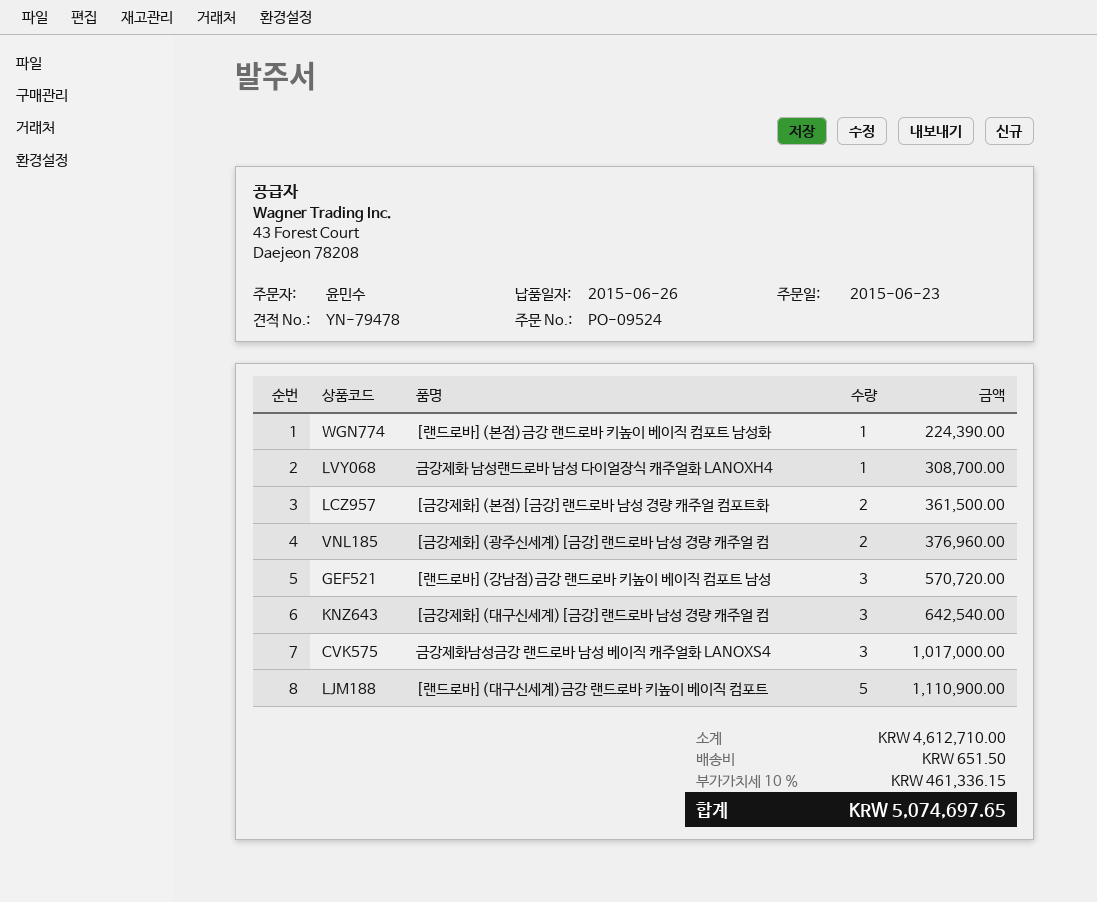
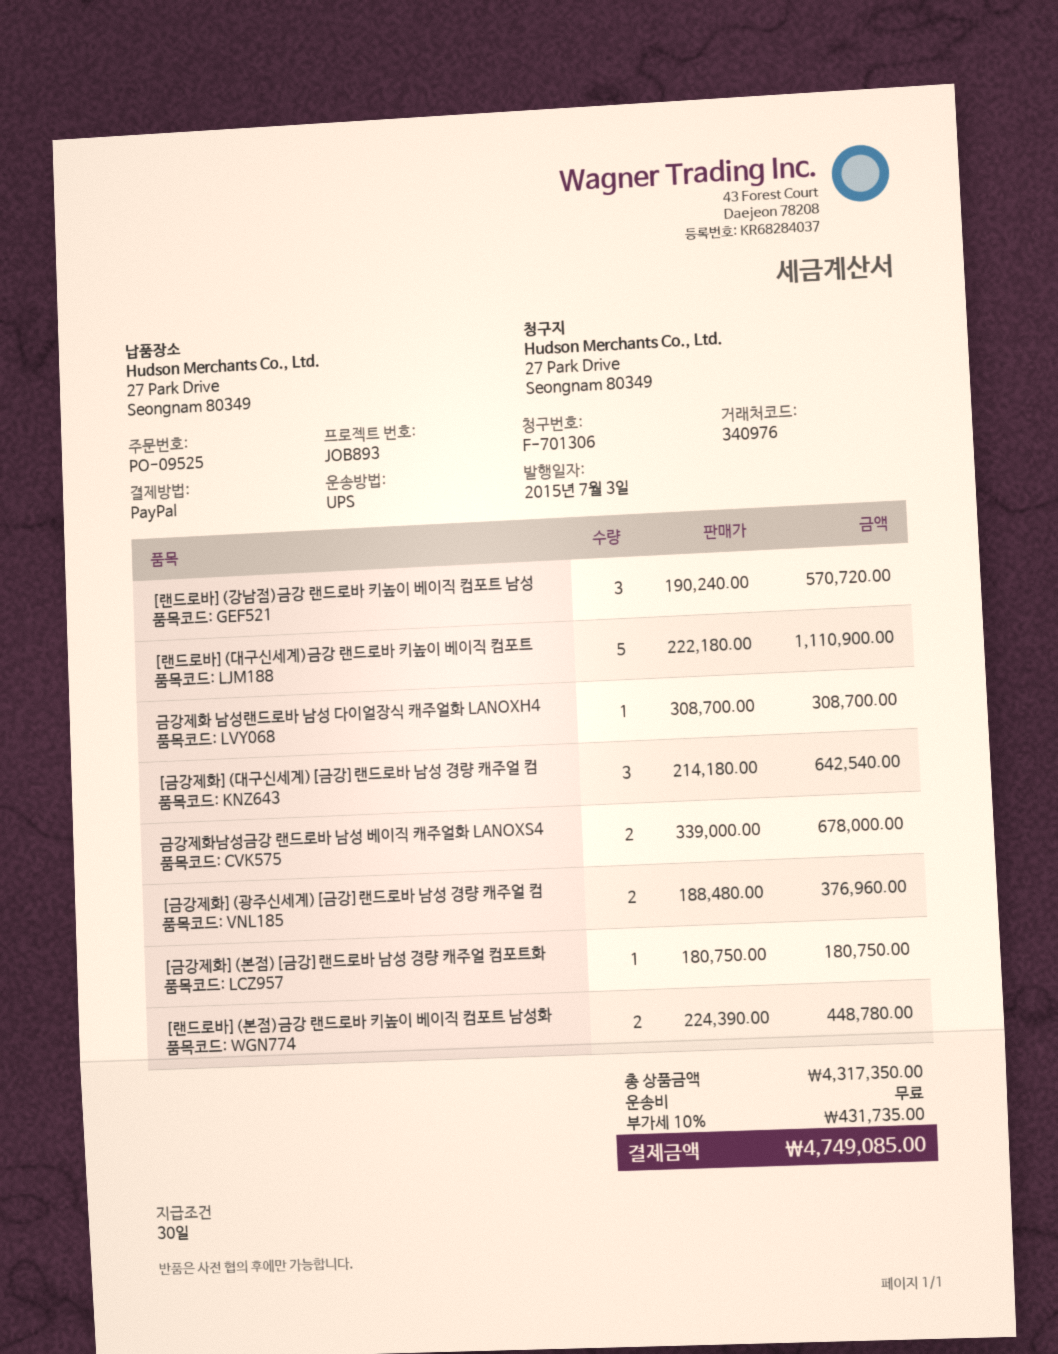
order number: PO-09524 -> PO-09525
[랜드로바](본점)금강 랜드로바 키높이 베이직 컴포트 남성화: 1 for 224390.00 -> 2 for 448780.00
[금강제화](본점)[금강]랜드로바 남성 경량 캐주얼 컴포트화: 2 for 361500.00 -> 1 for 180750.00
금강제화남성금강 랜드로바 남성 베이직 캐주얼화 LANOXS4: 3 for 1017000.00 -> 2 for 678000.00
subtotal: 4612710.00 -> 4317350.00
shipping: 651.50 -> 0.00
tax: 10% = 461336.15 -> 10% = 431735.00
total: 5074697.65 -> 4749085.00

